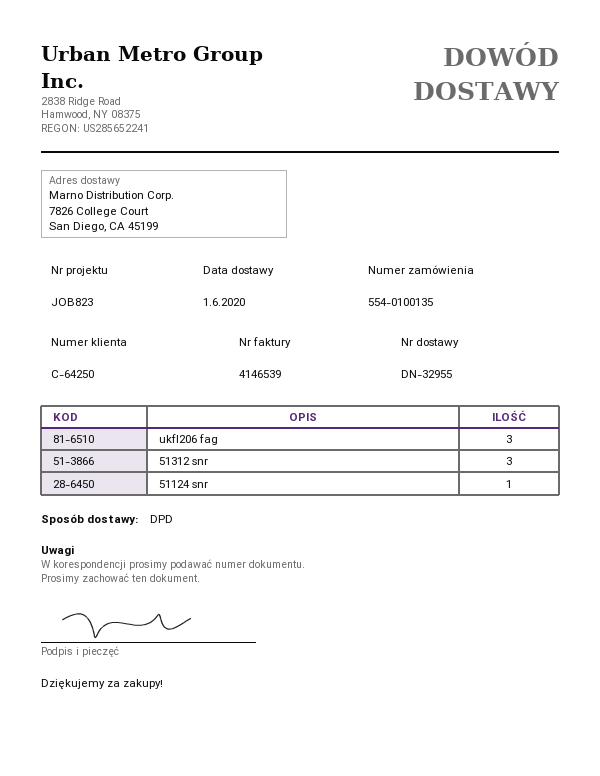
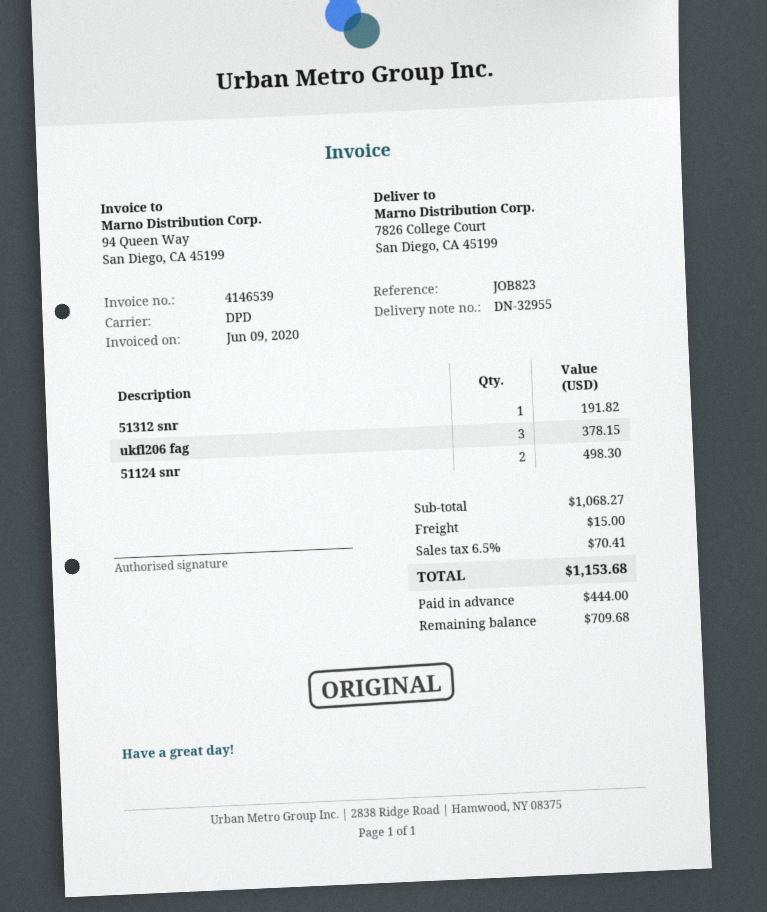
51312 snr: 3 -> 1
51124 snr: 1 -> 2

